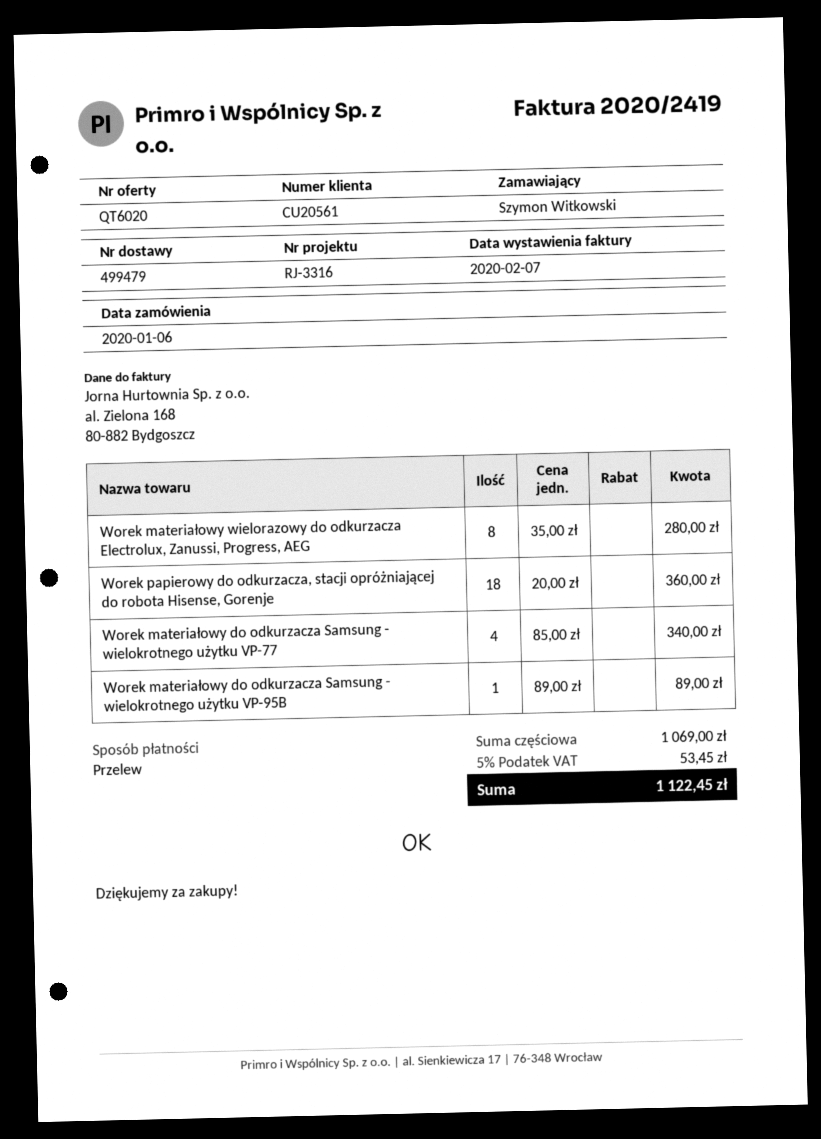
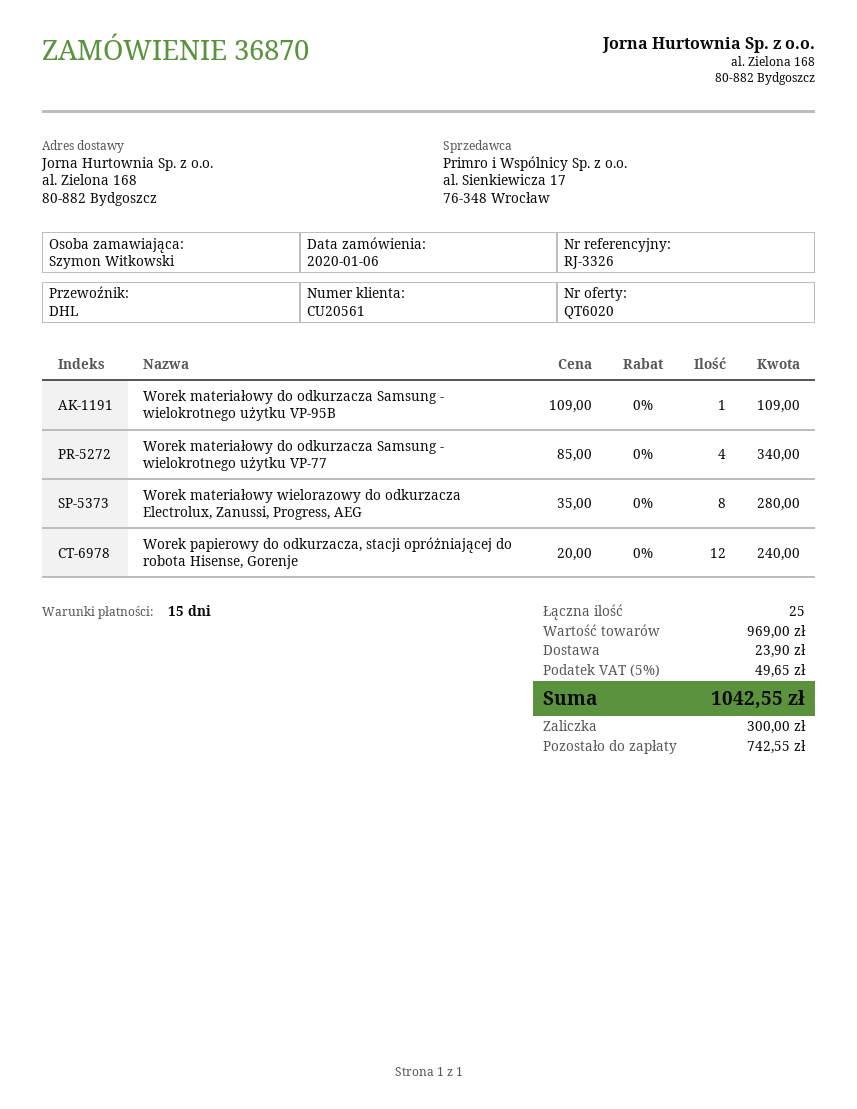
reference: RJ-3316 -> RJ-3326
Worek papierowy do odkurzacza, stacji opróżniającej do robota Hisense, Gorenje: 18 x 20.00 = 360.00 -> 12 x 20.00 = 240.00
Worek materiałowy do odkurzacza Samsung - wielokrotnego użytku VP-95B: 1 x 89.00 = 89.00 -> 1 x 109.00 = 109.00
subtotal: 1069.00 -> 969.00
shipping: none -> 23.90
tax: 5% = 53.45 -> 5% = 49.65
total: 1122.45 -> 1042.55

